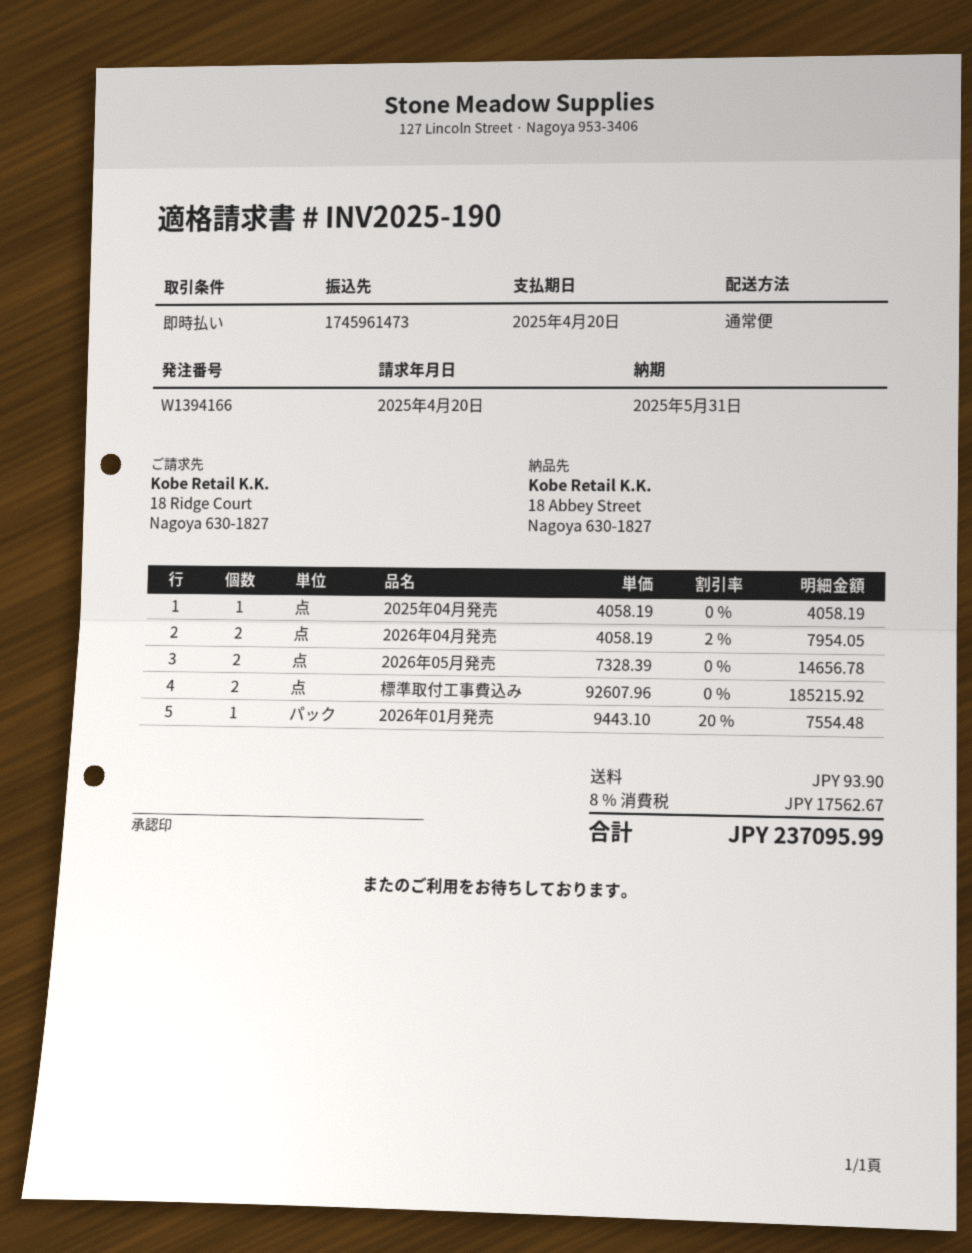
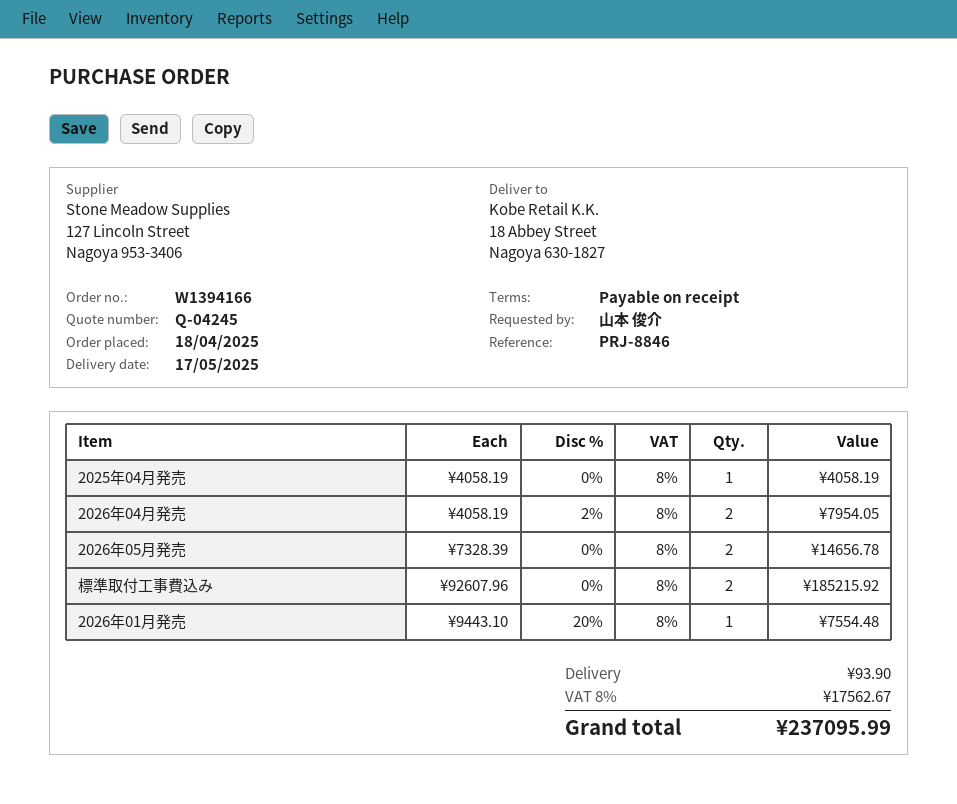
delivery date: 2025-05-31 -> 2025-05-17

